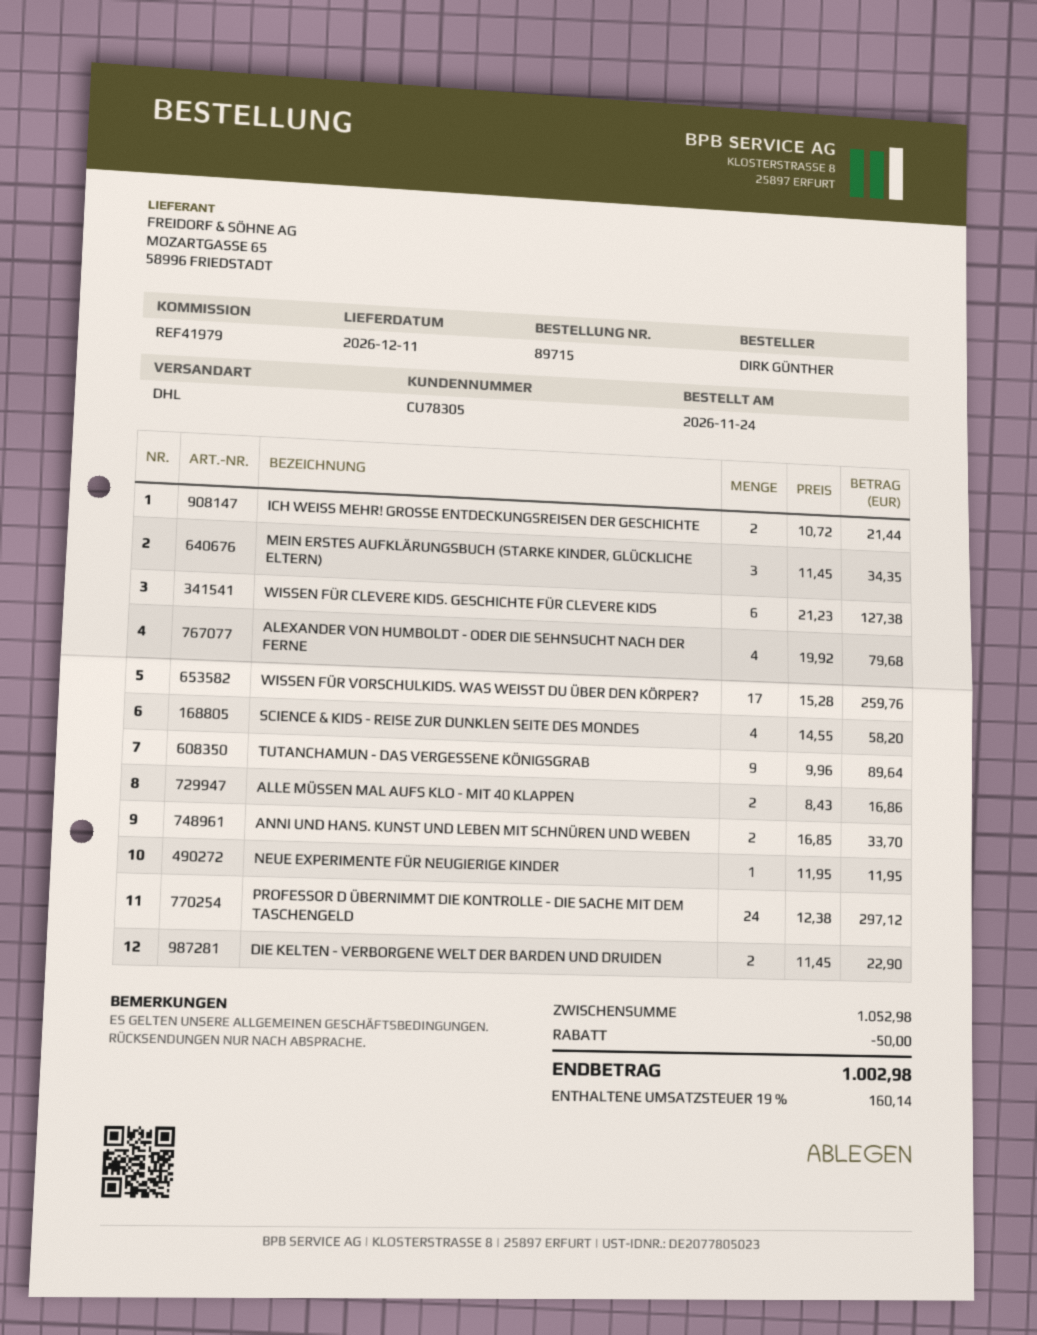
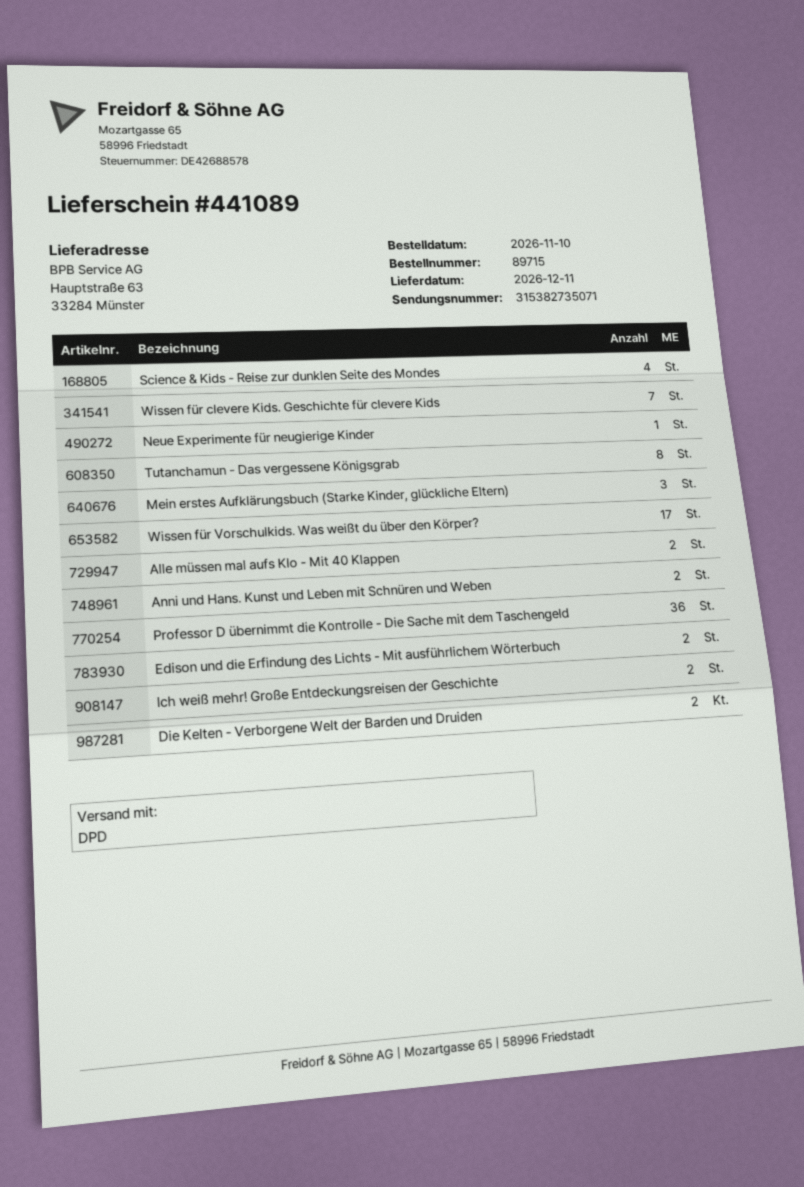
order date: 2026-11-24 -> 2026-11-10
shipping method: DHL -> DPD
WISSEN FÜR CLEVERE KIDS. GESCHICHTE FÜR CLEVERE KIDS: 6 -> 7
ALEXANDER VON HUMBOLDT - ODER DIE SEHNSUCHT NACH DER FERNE: 4 -> none
TUTANCHAMUN - DAS VERGESSENE KÖNIGSGRAB: 9 -> 8
PROFESSOR D ÜBERNIMMT DIE KONTROLLE - DIE SACHE MIT DEM TASCHENGELD: 24 -> 36
Edison und die Erfindung des Lichts - Mit ausführlichem Wörterbuch: none -> 2

